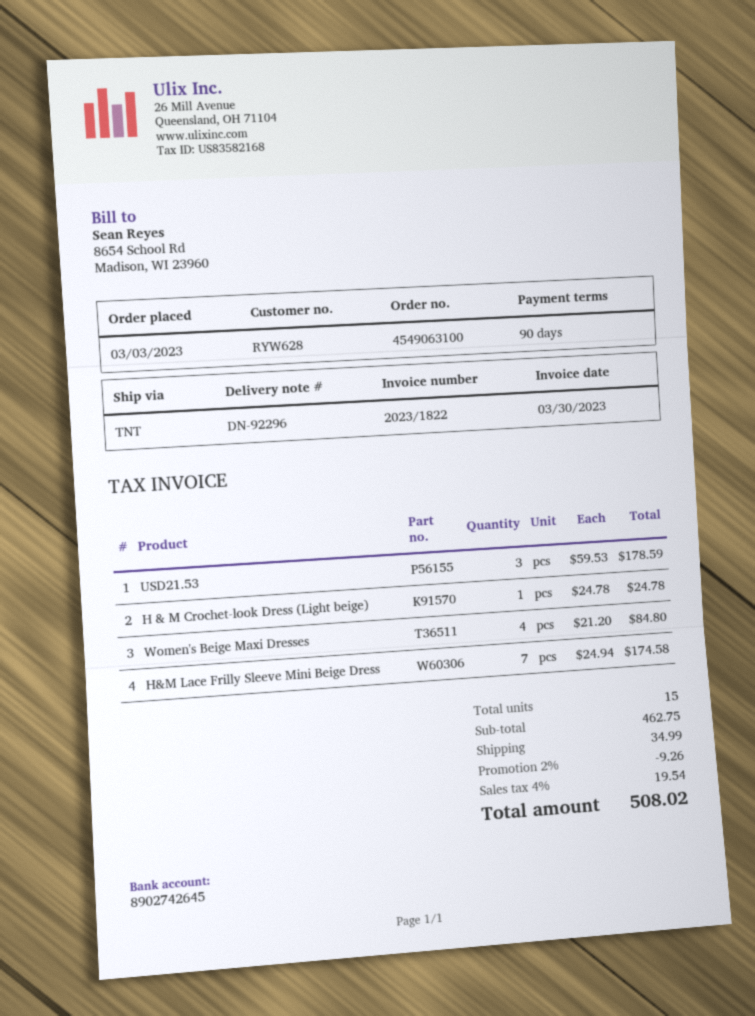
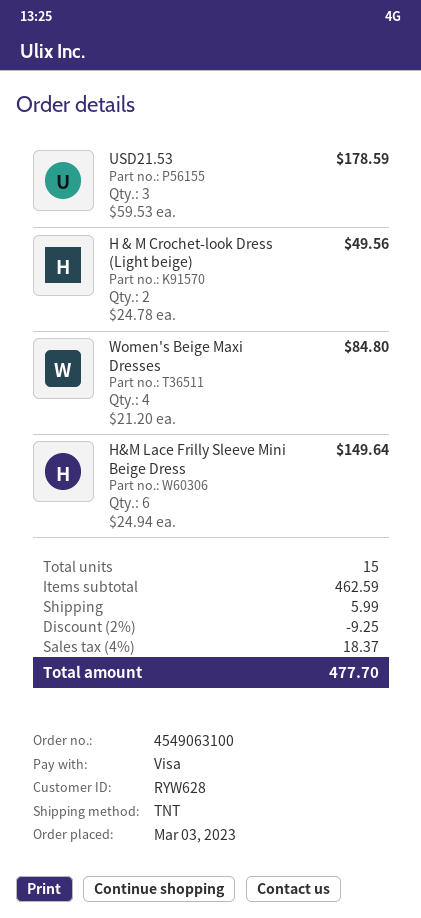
H & M Crochet-look Dress (Light beige): 1 x 24.78 = 24.78 -> 2 x 24.78 = 49.56
H&M Lace Frilly Sleeve Mini Beige Dress: 7 x 24.94 = 174.58 -> 6 x 24.94 = 149.64
subtotal: 462.75 -> 462.59
discount: 2% = 9.26 -> 2% = 9.25
shipping: 34.99 -> 5.99
tax: 4% = 19.54 -> 4% = 18.37
total: 508.02 -> 477.70

